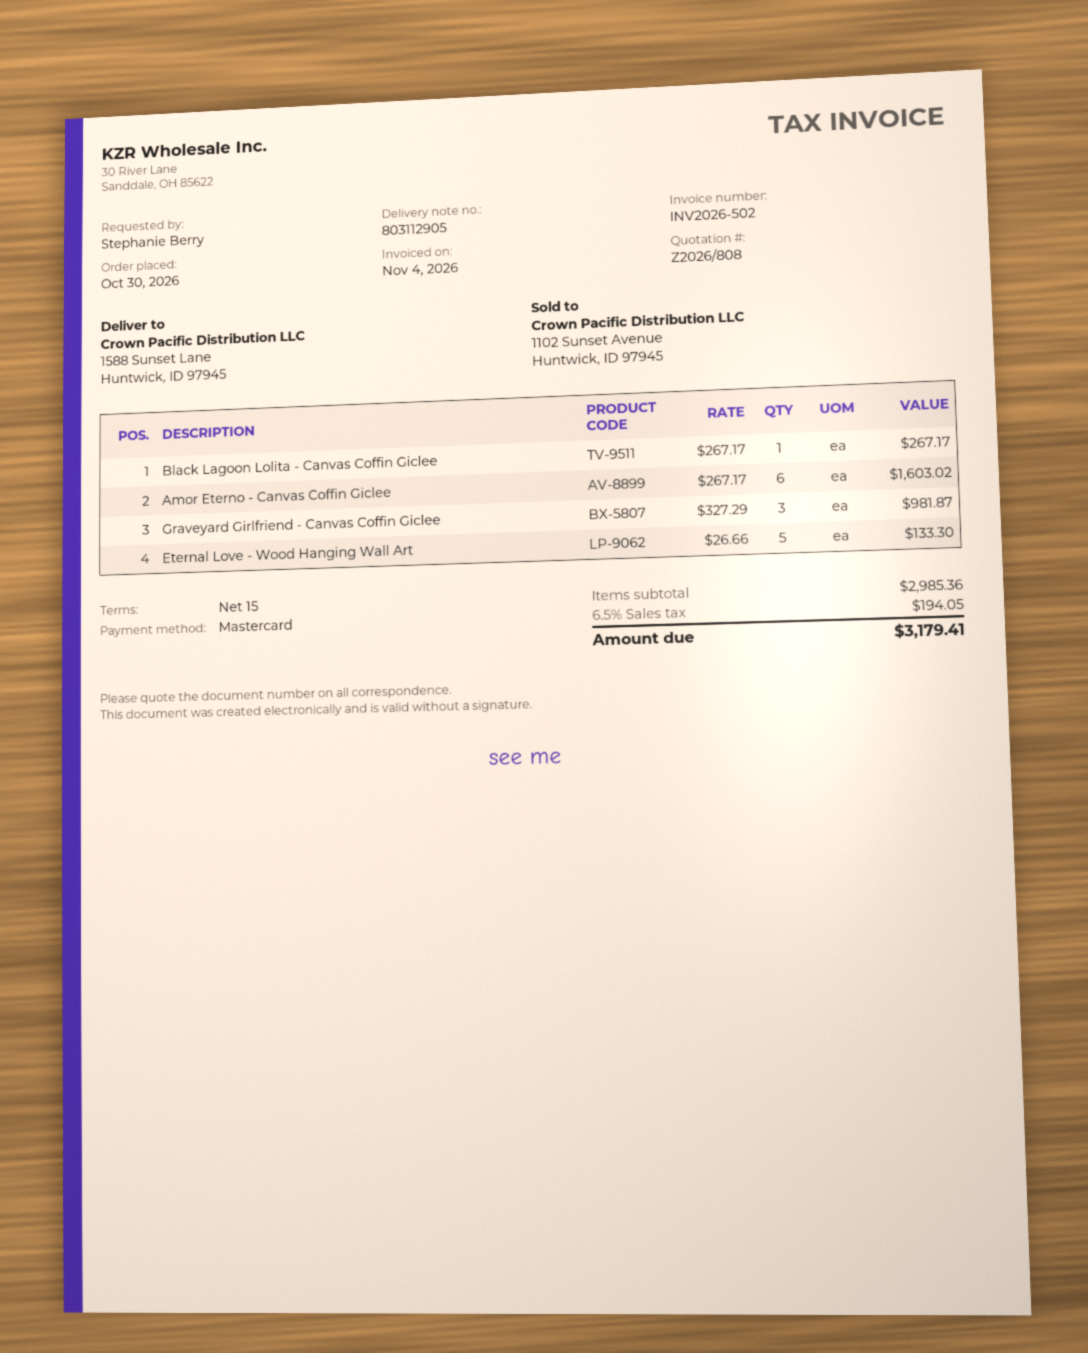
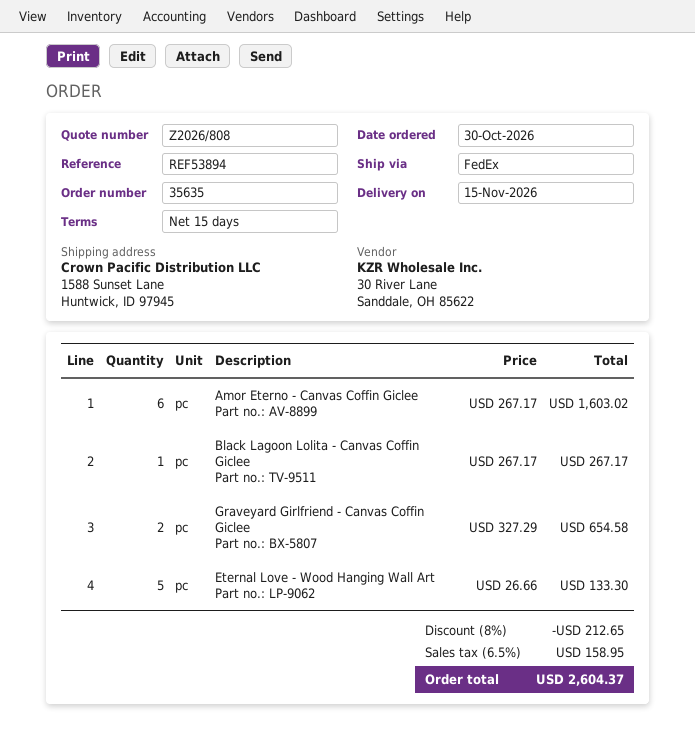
Graveyard Girlfriend - Canvas Coffin Giclee: 3 x 327.29 = 981.87 -> 2 x 327.29 = 654.58
discount: none -> 8% = 212.65
tax: 6.5% = 194.05 -> 6.5% = 158.95
total: 3179.41 -> 2604.37

